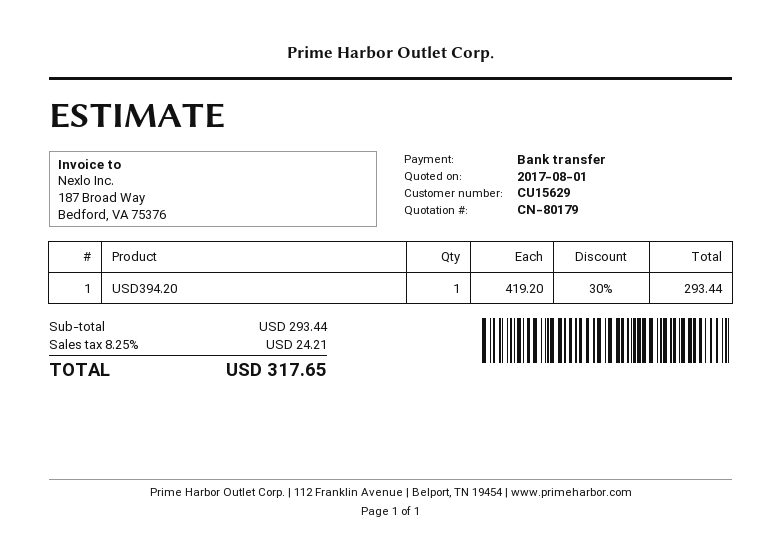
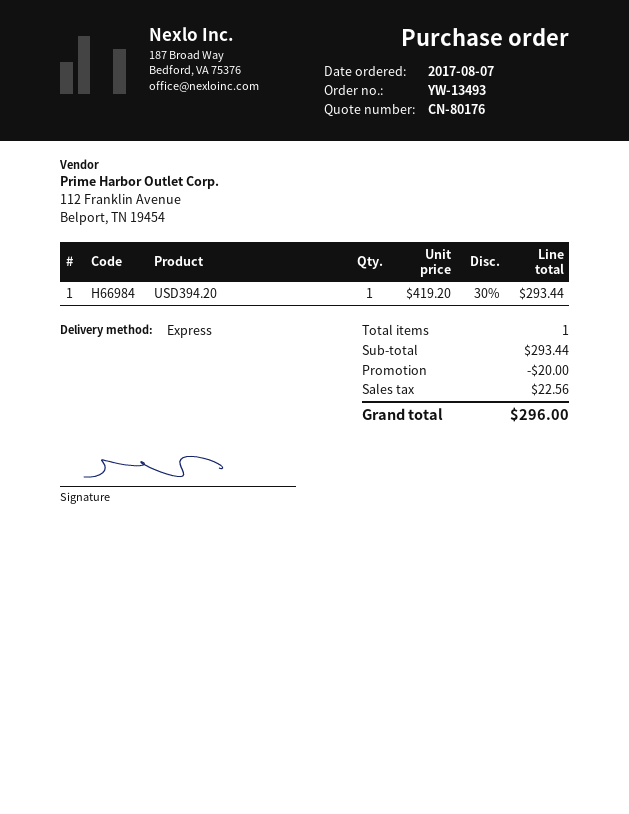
quote number: CN-80179 -> CN-80176
discount: none -> 20.00
tax: 24.21 -> 22.56
total: 317.65 -> 296.00

